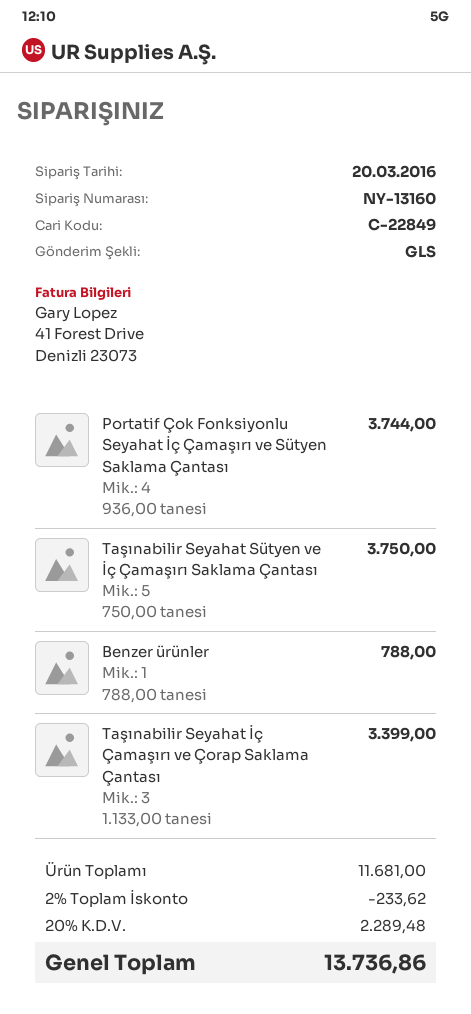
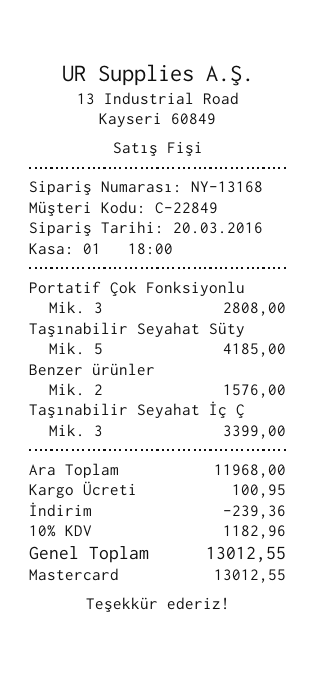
order number: NY-13160 -> NY-13168
Portatif Çok Fonksiyonlu Seyahat İç Çamaşırı ve Sütyen Saklama Çantası: 4 for 3744.00 -> 3 for 2808.00
Taşınabilir Seyahat Sütyen ve İç Çamaşırı Saklama Çantası: 5 for 3750.00 -> 5 for 4185.00
Benzer ürünler: 1 for 788.00 -> 2 for 1576.00
subtotal: 11681.00 -> 11968.00
discount: 233.62 -> 239.36
shipping: none -> 100.95
tax: 20% = 2289.48 -> 10% = 1182.96
total: 13736.86 -> 13012.55

